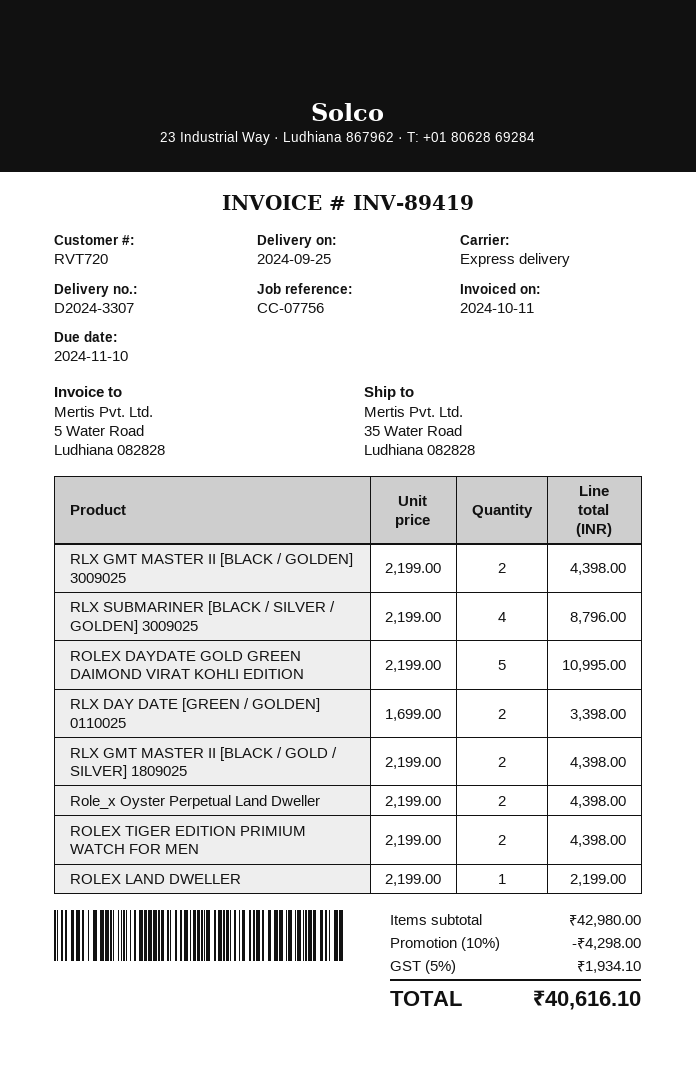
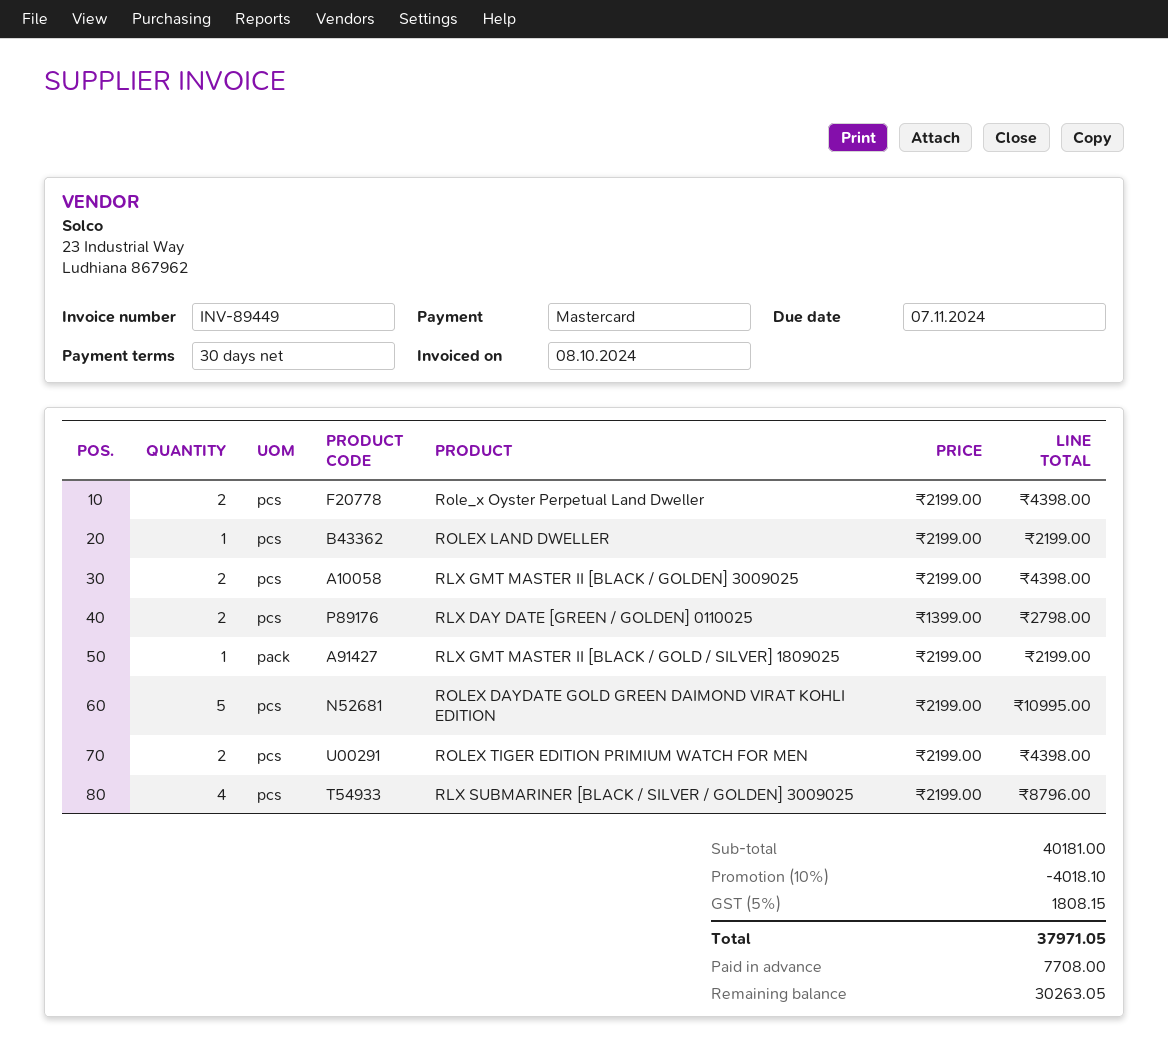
invoice number: INV-89419 -> INV-89449
invoice date: 2024-10-11 -> 2024-10-08
due date: 2024-11-10 -> 2024-11-07
RLX DAY DATE [GREEN / GOLDEN] 0110025: 2 x 1699.00 = 3398.00 -> 2 x 1399.00 = 2798.00
RLX GMT MASTER II [BLACK / GOLD / SILVER] 1809025: 2 x 2199.00 = 4398.00 -> 1 x 2199.00 = 2199.00
subtotal: 42980.00 -> 40181.00
discount: 10% = 4298.00 -> 10% = 4018.10
tax: 5% = 1934.10 -> 5% = 1808.15
total: 40616.10 -> 37971.05

